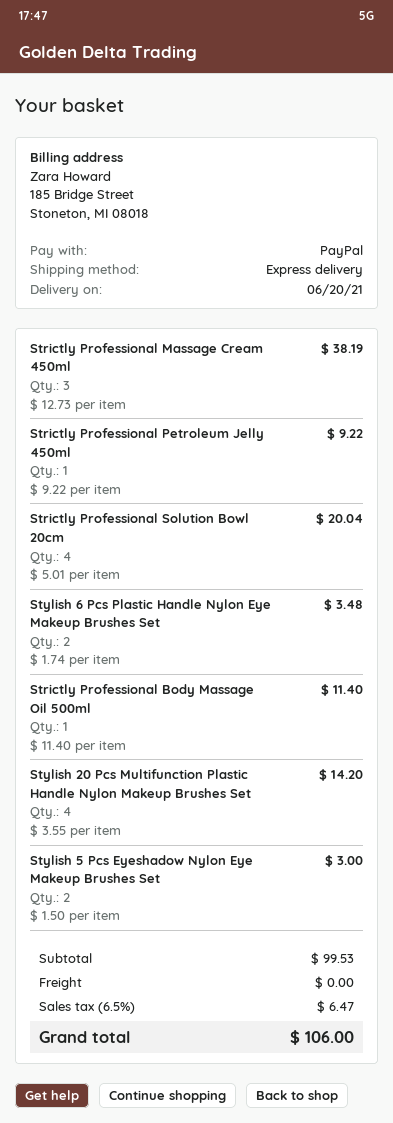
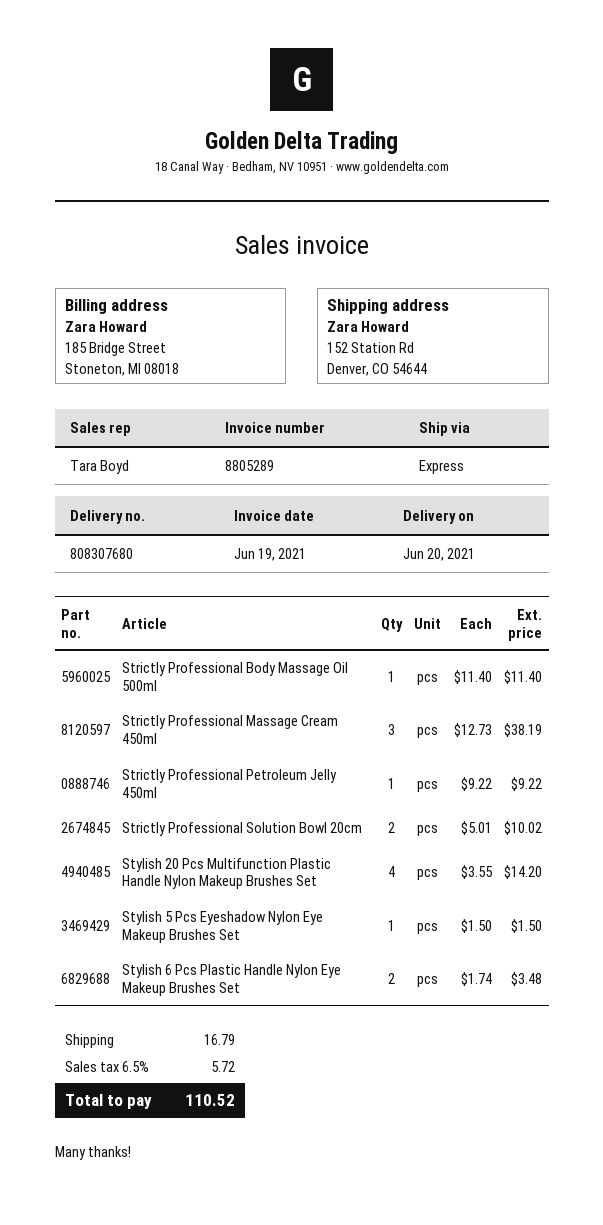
Strictly Professional Solution Bowl 20cm: 4 x 5.01 = 20.04 -> 2 x 5.01 = 10.02
Stylish 5 Pcs Eyeshadow Nylon Eye Makeup Brushes Set: 2 x 1.50 = 3.00 -> 1 x 1.50 = 1.50
shipping: 0.00 -> 16.79
tax: 6.5% = 6.47 -> 6.5% = 5.72
total: 106.00 -> 110.52

